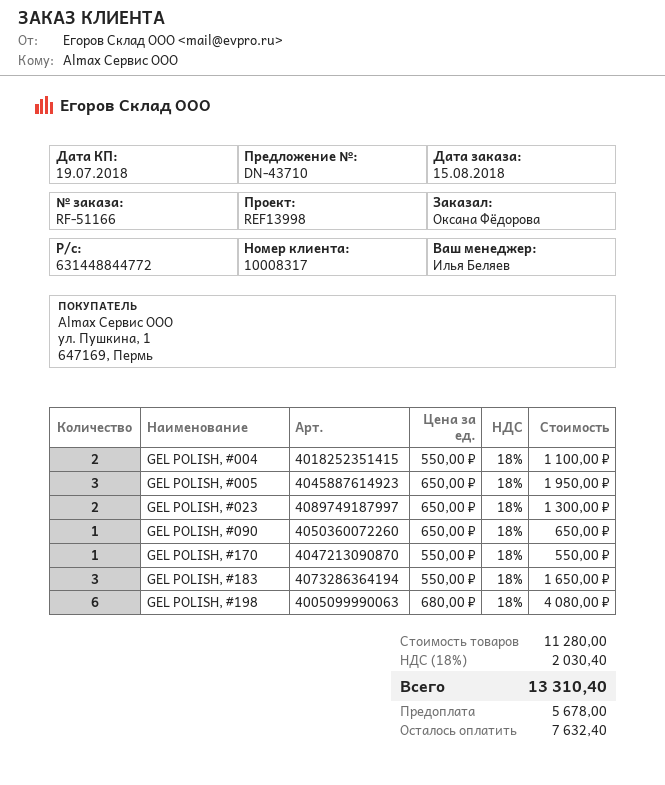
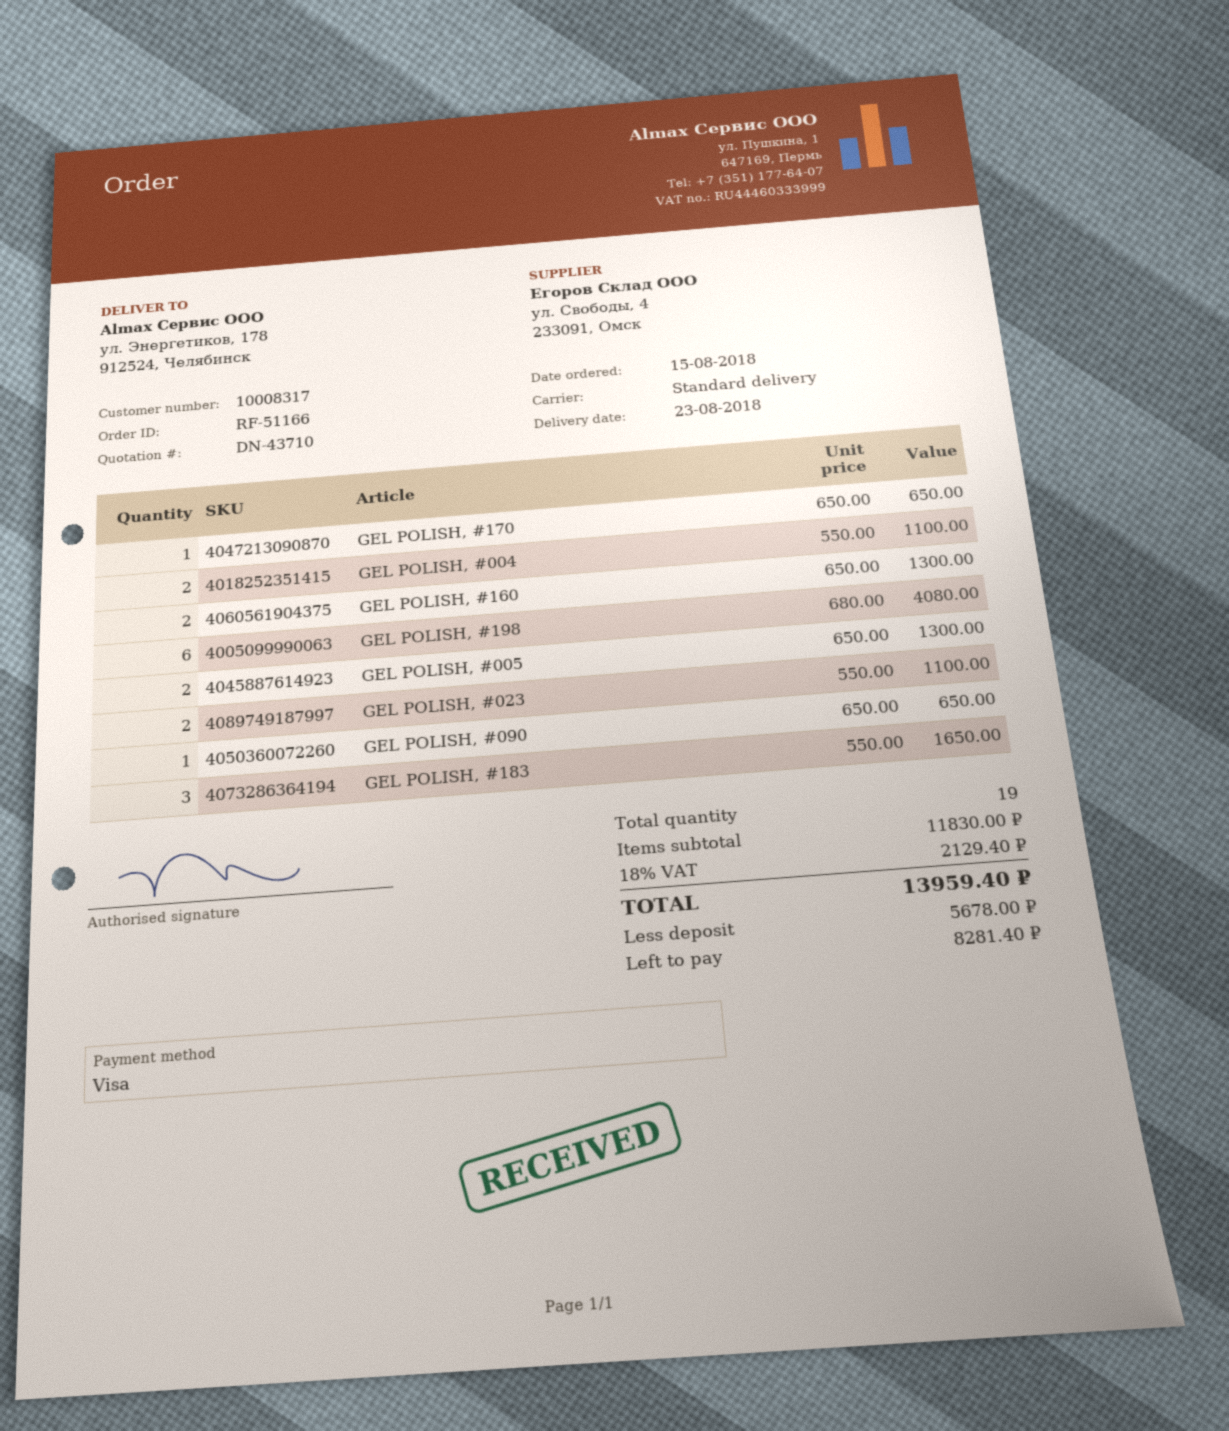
GEL POLISH, #005: 3 x 650.00 = 1950.00 -> 2 x 650.00 = 1300.00
GEL POLISH, #023: 2 x 650.00 = 1300.00 -> 2 x 550.00 = 1100.00
GEL POLISH, #170: 1 x 550.00 = 550.00 -> 1 x 650.00 = 650.00
GEL POLISH, #160: none -> 2 x 650.00 = 1300.00
subtotal: 11280.00 -> 11830.00
tax: 18% = 2030.40 -> 18% = 2129.40
total: 13310.40 -> 13959.40
balance: 7632.40 -> 8281.40

